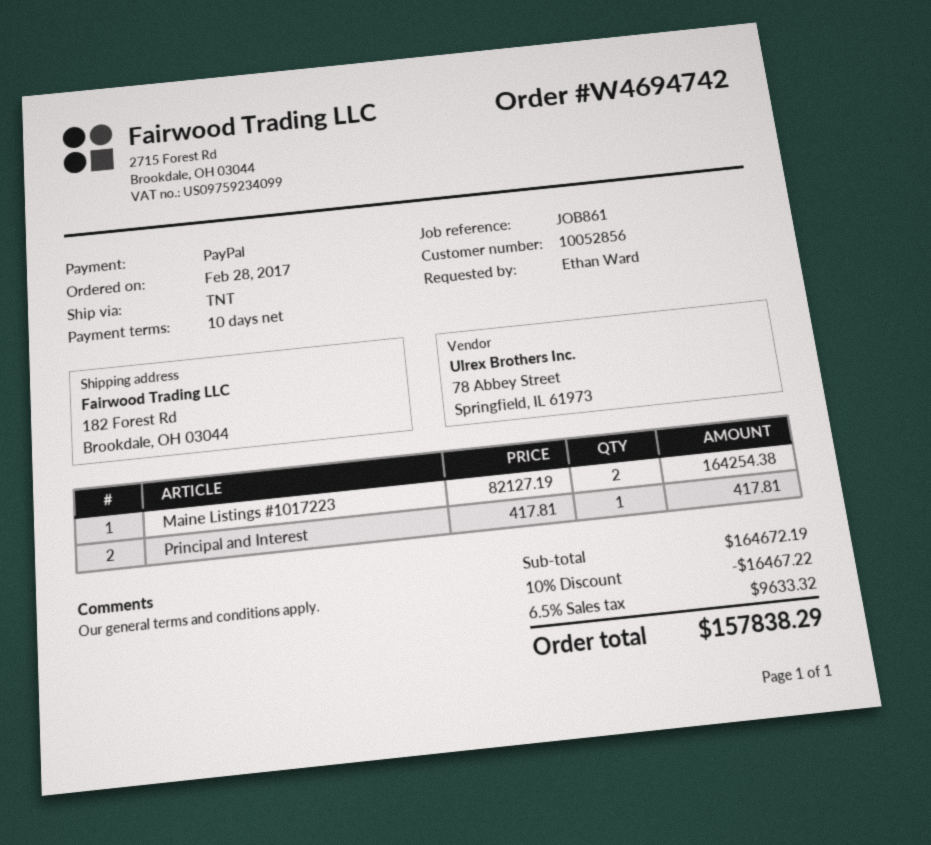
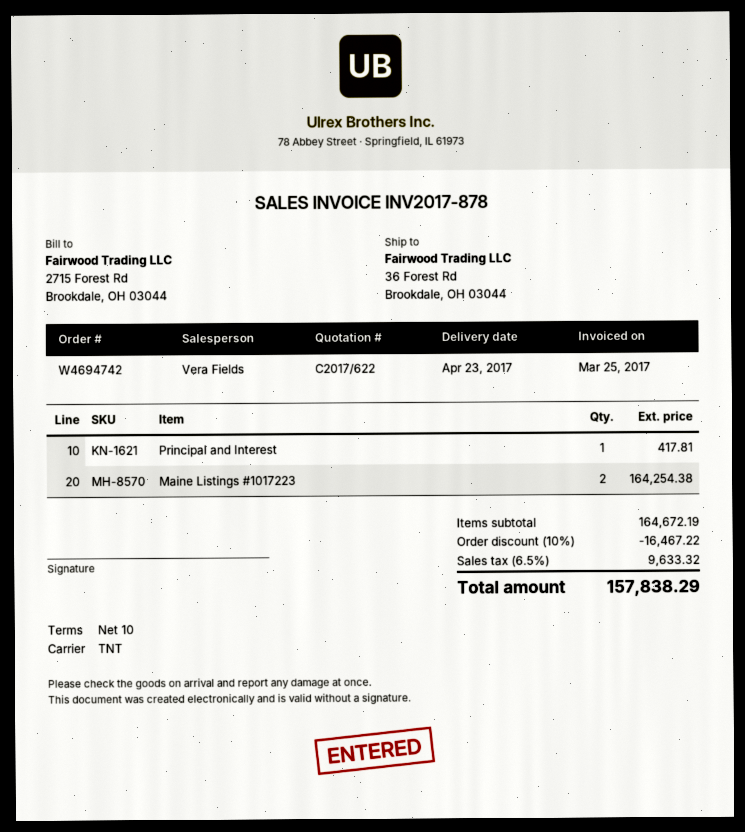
ship to: 182 Forest Rd, Brookdale, OH 03044 -> 36 Forest Rd, Brookdale, OH 03044

